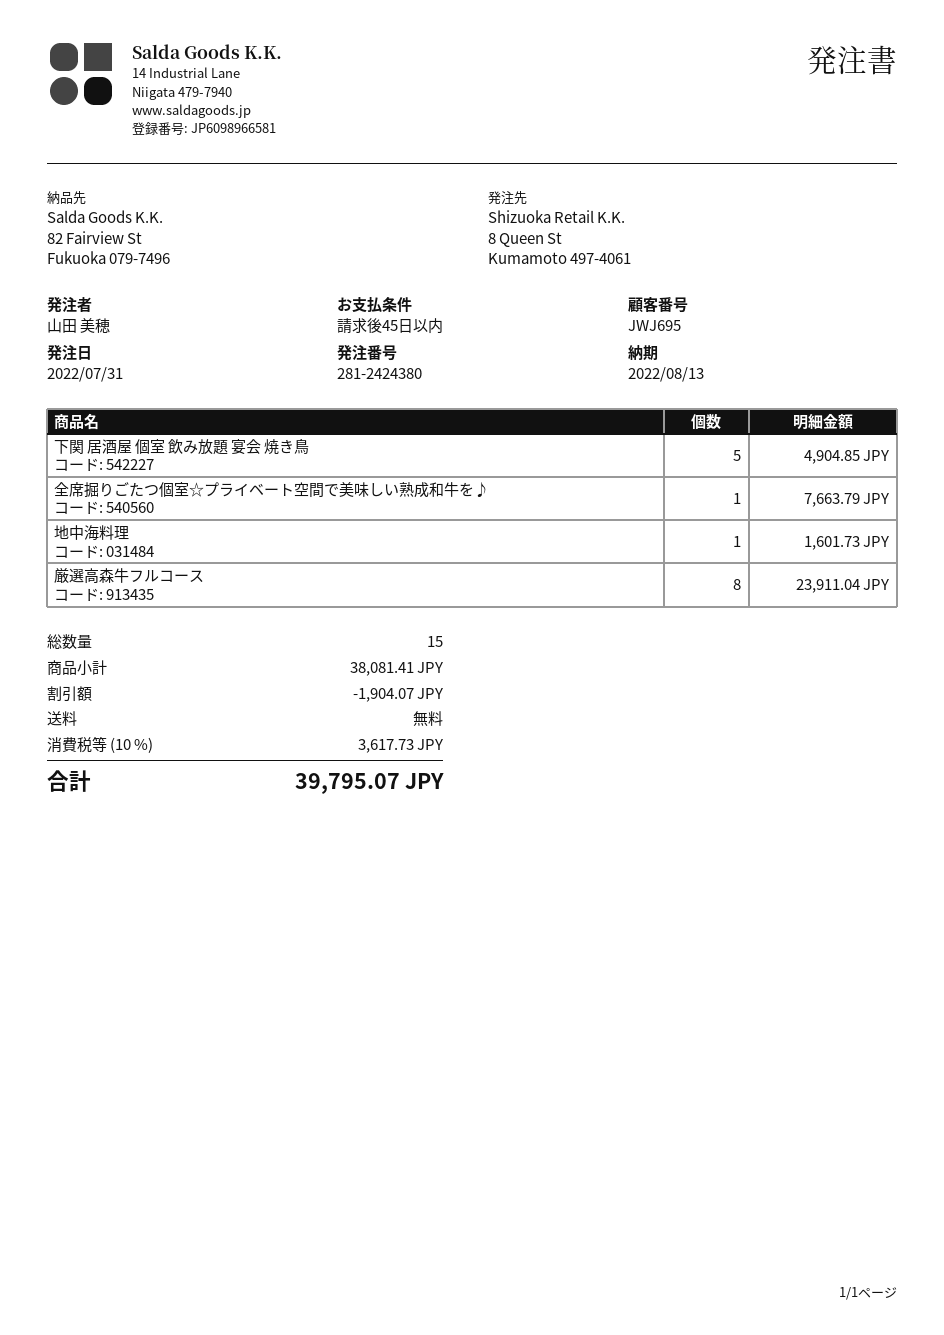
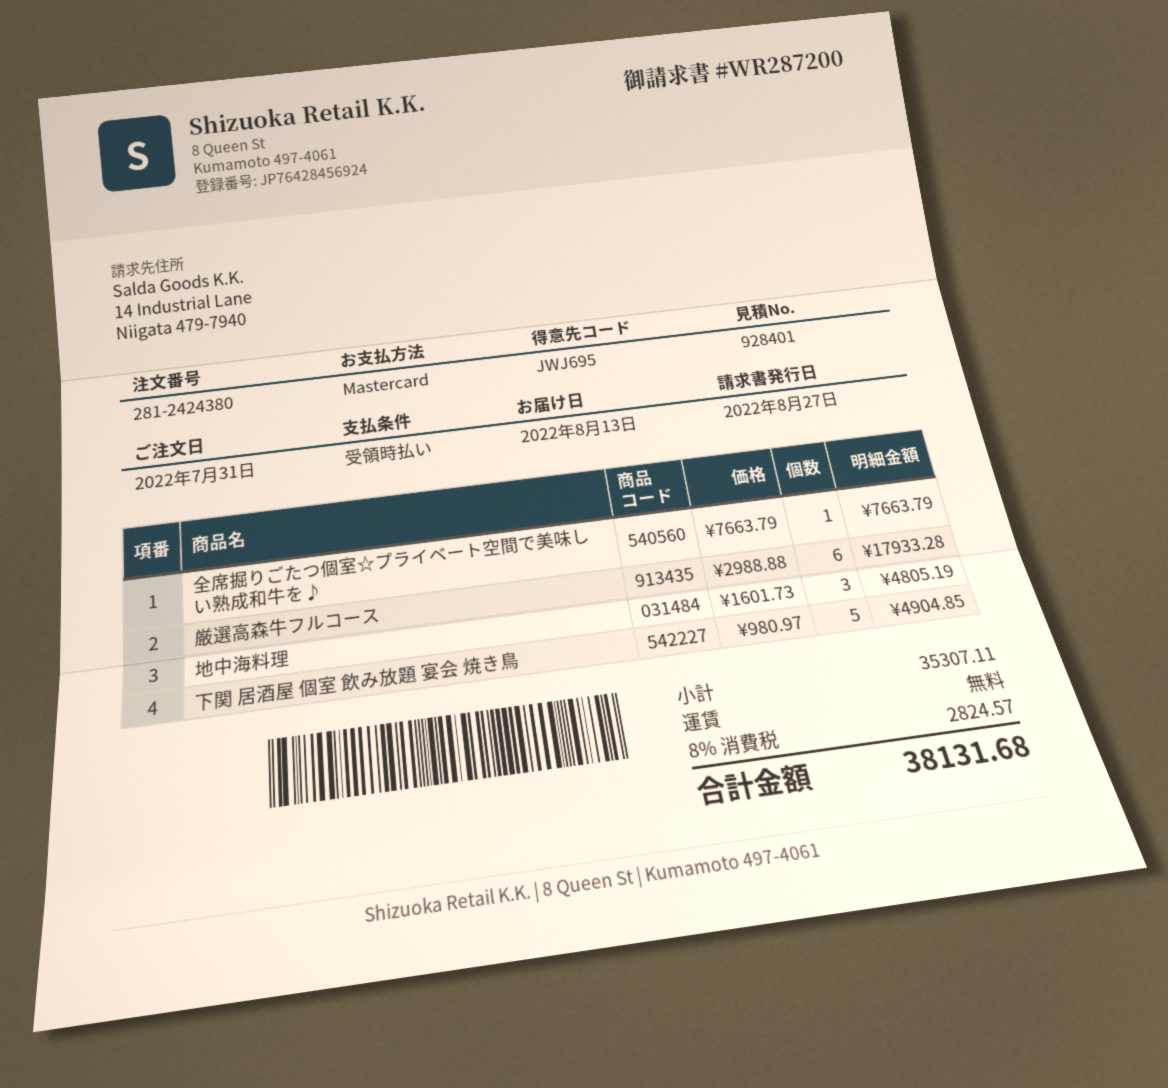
payment terms: 45 days -> on receipt
地中海料理: 1 for 1601.73 -> 3 for 4805.19
厳選高森牛フルコース: 8 for 23911.04 -> 6 for 17933.28
subtotal: 38081.41 -> 35307.11
discount: 1904.07 -> none
tax: 10% = 3617.73 -> 8% = 2824.57
total: 39795.07 -> 38131.68

